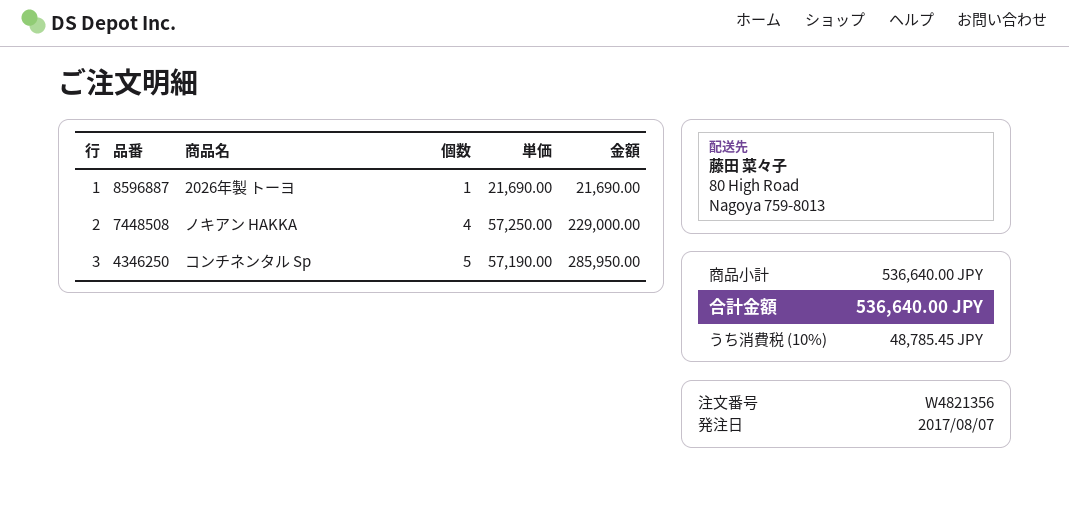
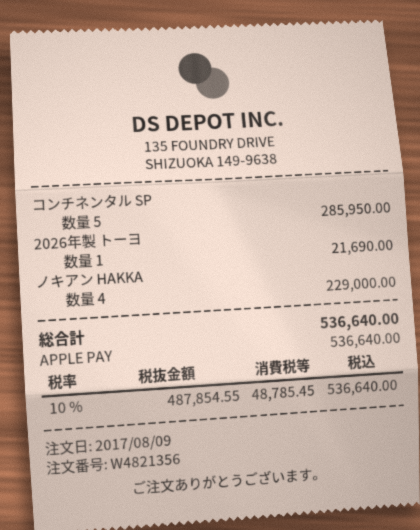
order date: 2017-08-07 -> 2017-08-09

